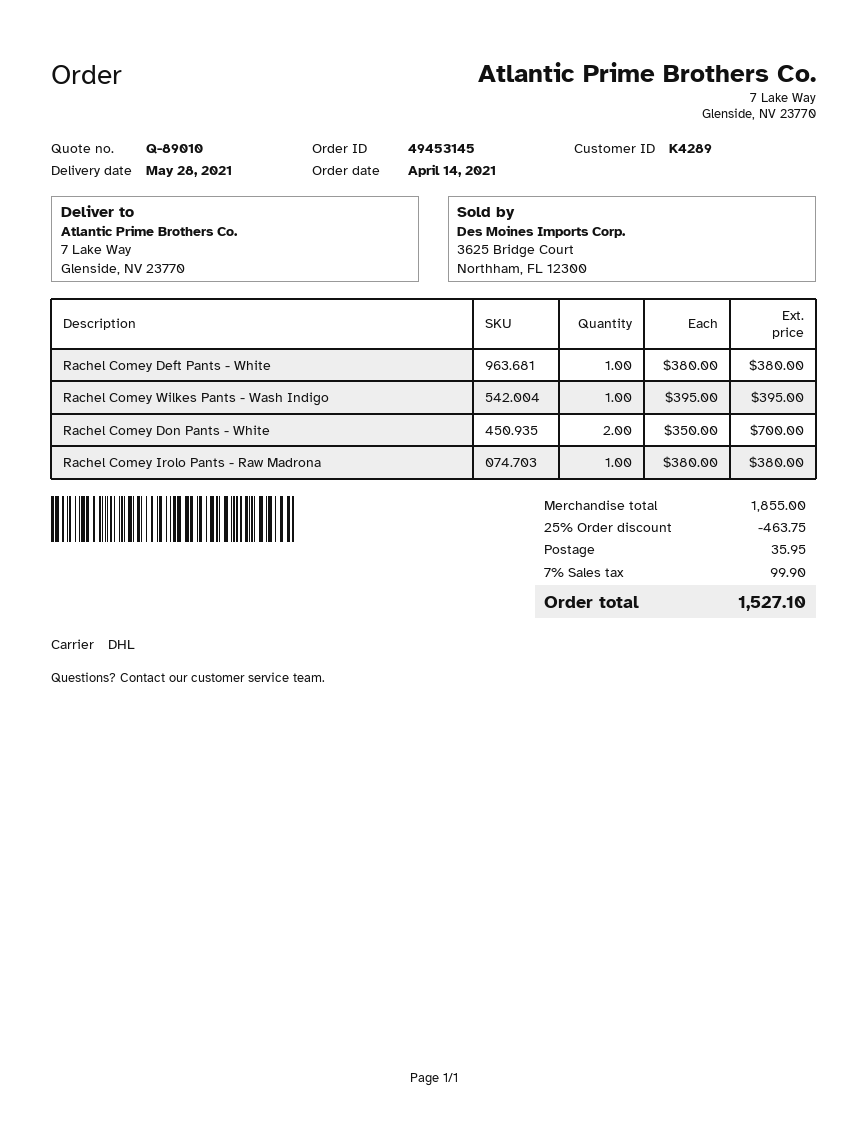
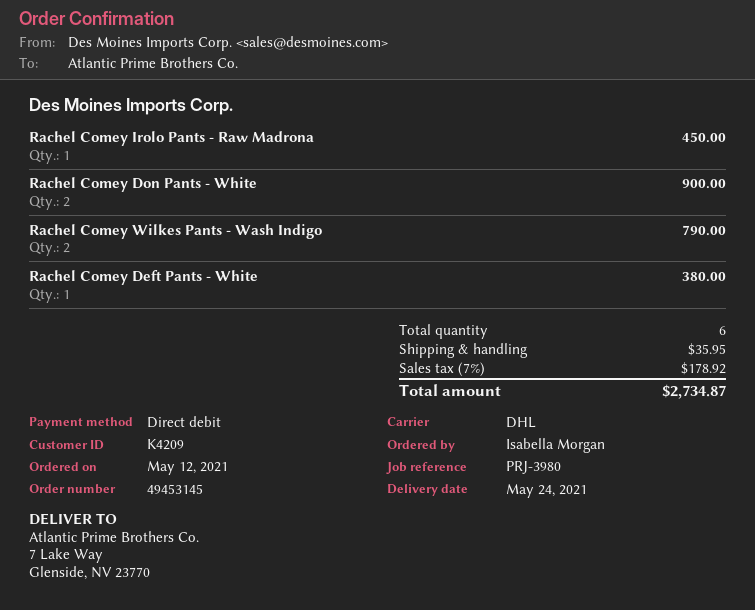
order date: 2021-04-14 -> 2021-05-12
delivery date: 2021-05-28 -> 2021-05-24
customer number: K4289 -> K4209
Rachel Comey Wilkes Pants - Wash Indigo: 1 for 395.00 -> 2 for 790.00
Rachel Comey Don Pants - White: 2 for 700.00 -> 2 for 900.00
Rachel Comey Irolo Pants - Raw Madrona: 1 for 380.00 -> 1 for 450.00
discount: 25% = 463.75 -> none
tax: 7% = 99.90 -> 7% = 178.92
total: 1527.10 -> 2734.87

